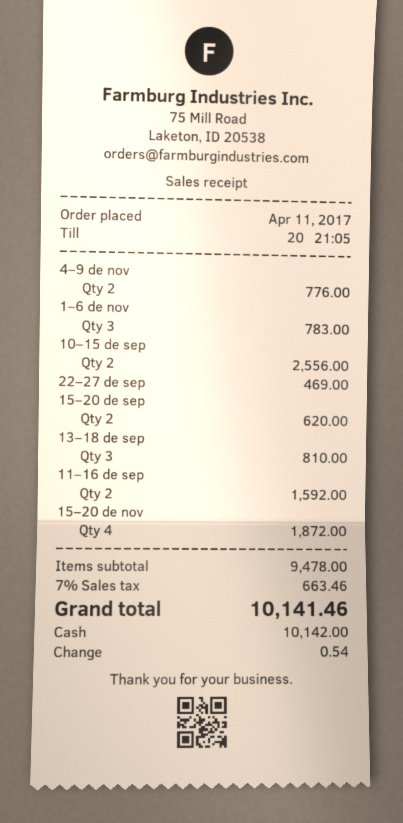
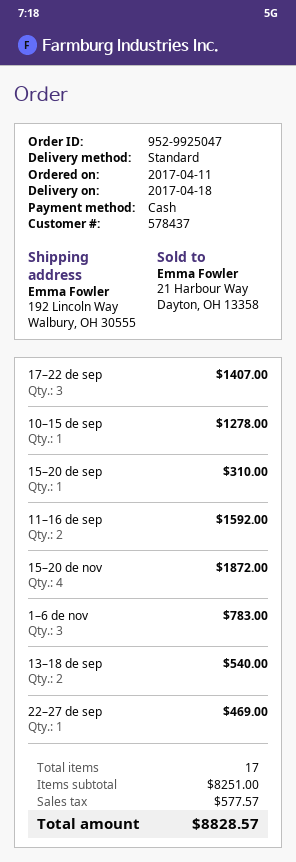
4–9 de nov: 2 for 776.00 -> none
10–15 de sep: 2 for 2556.00 -> 1 for 1278.00
15–20 de sep: 2 for 620.00 -> 1 for 310.00
13–18 de sep: 3 for 810.00 -> 2 for 540.00
17–22 de sep: none -> 3 for 1407.00
subtotal: 9478.00 -> 8251.00
tax: 663.46 -> 577.57
total: 10141.46 -> 8828.57

